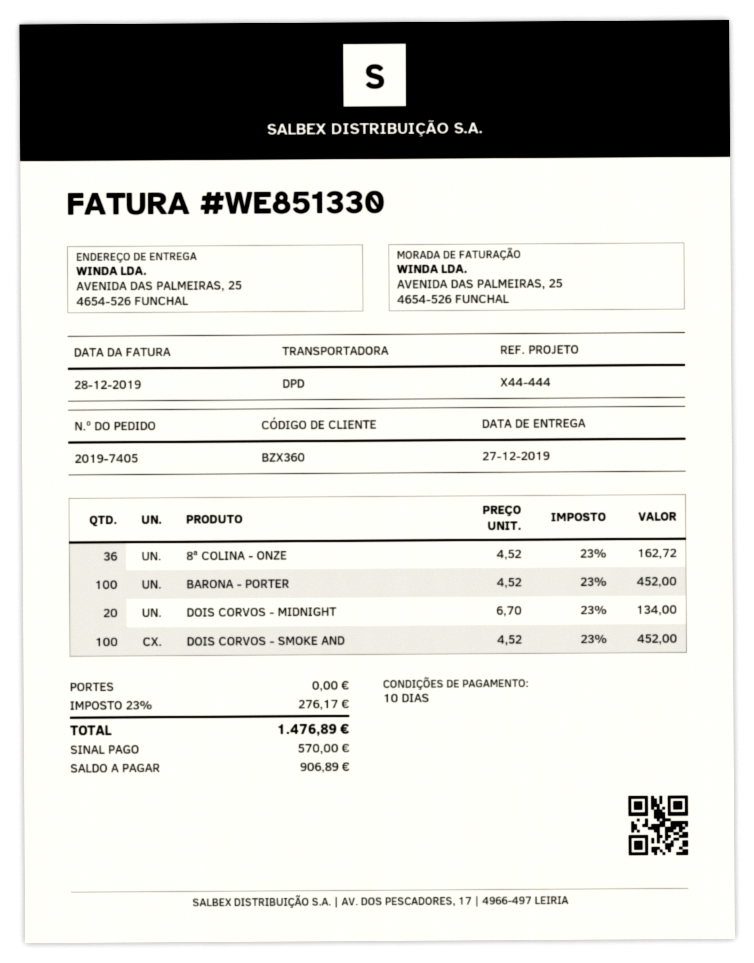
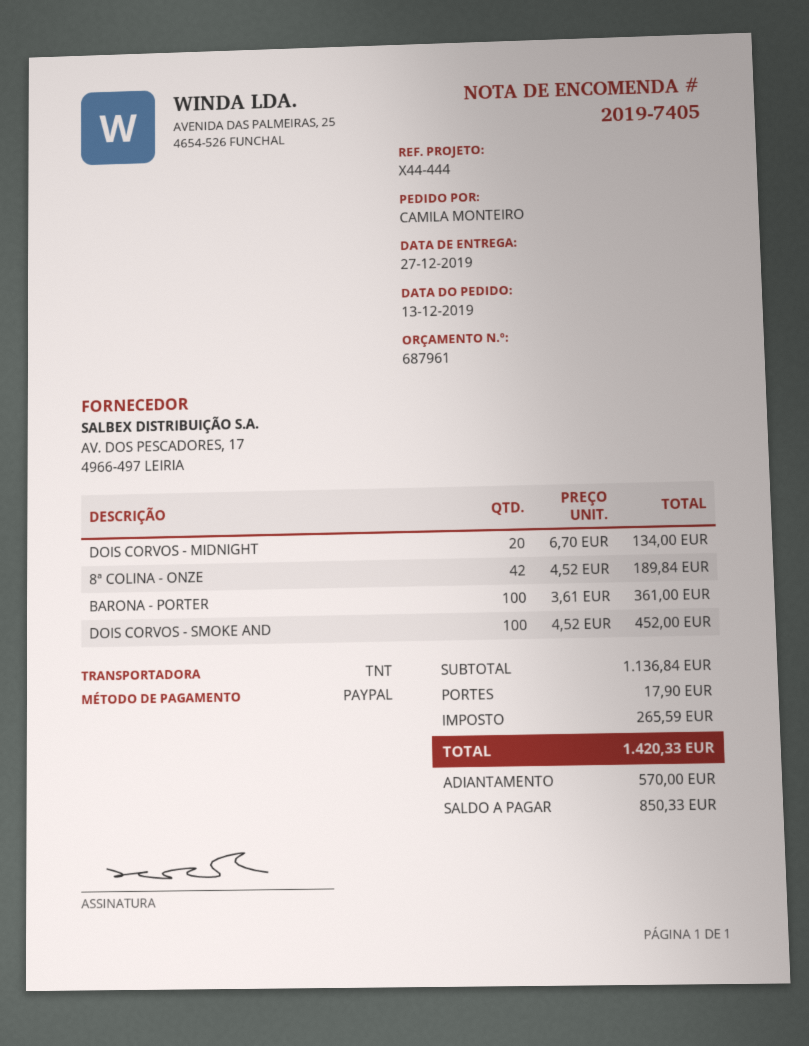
shipping method: DPD -> TNT
8ª COLINA - ONZE: 36 x 4.52 = 162.72 -> 42 x 4.52 = 189.84
BARONA - PORTER: 100 x 4.52 = 452.00 -> 100 x 3.61 = 361.00
shipping: 0.00 -> 17.90
tax: 276.17 -> 265.59
total: 1476.89 -> 1420.33
balance: 906.89 -> 850.33

